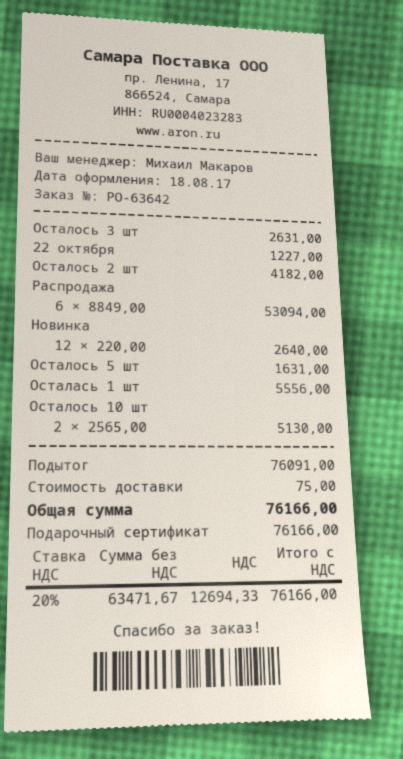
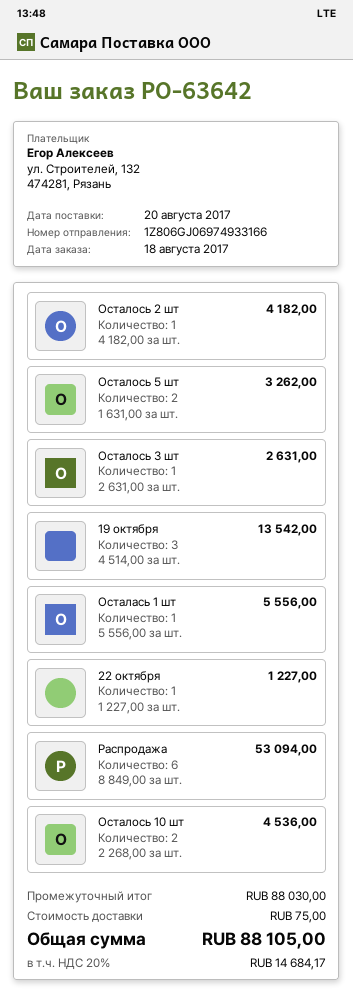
Новинка: 12 x 220.00 = 2640.00 -> none
Осталось 5 шт: 1 x 1631.00 = 1631.00 -> 2 x 1631.00 = 3262.00
Осталось 10 шт: 2 x 2565.00 = 5130.00 -> 2 x 2268.00 = 4536.00
19 октября: none -> 3 x 4514.00 = 13542.00
subtotal: 76091.00 -> 88030.00
tax: 20% = 12694.33 -> 20% = 14684.17
total: 76166.00 -> 88105.00

